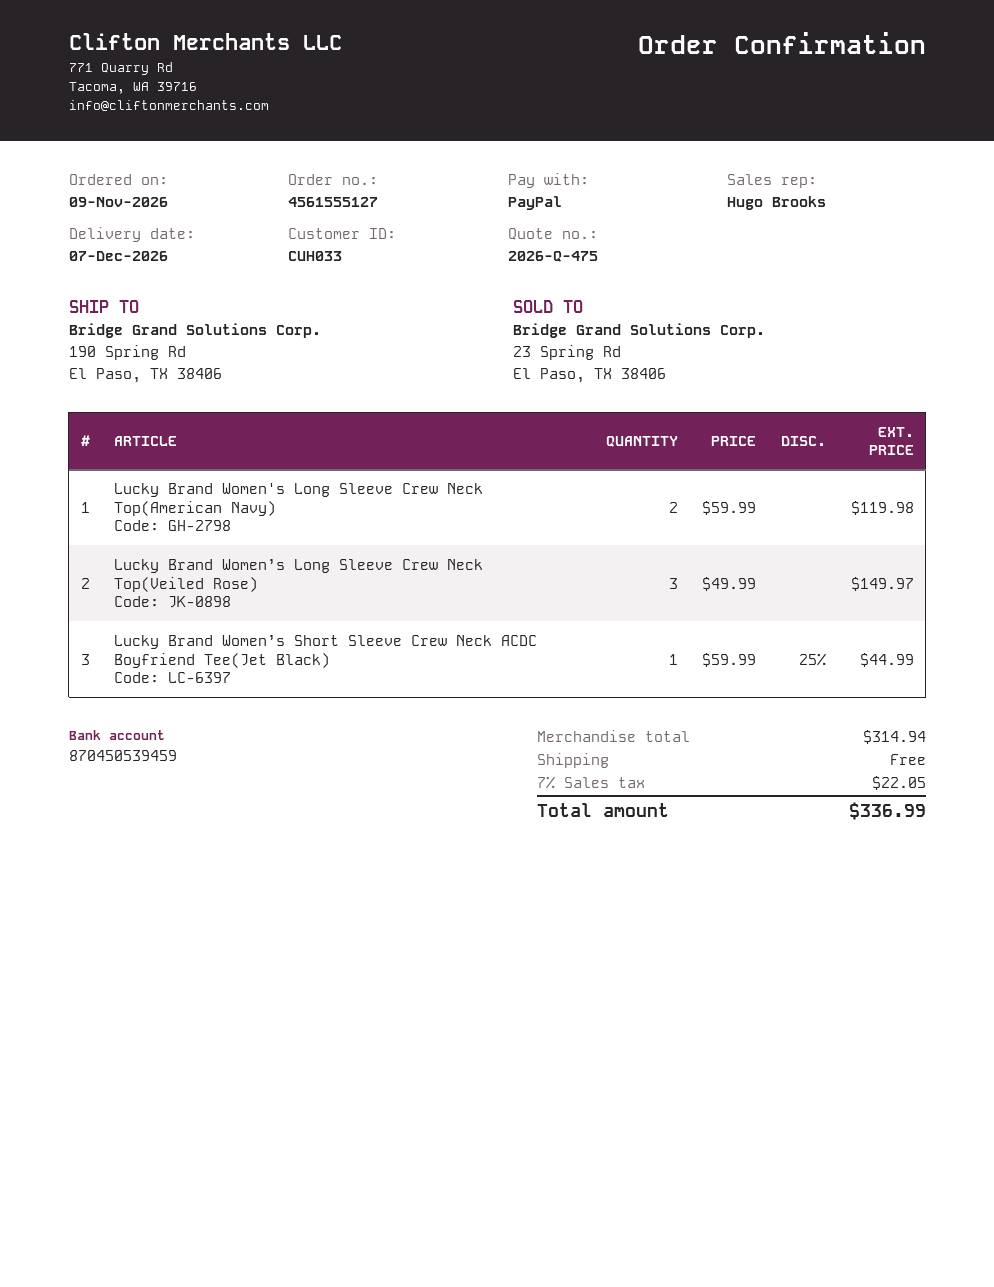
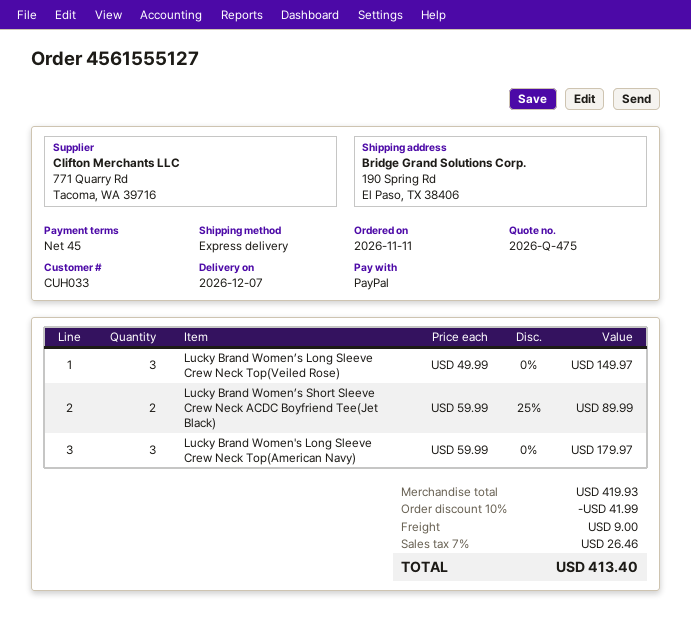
order date: 2026-11-09 -> 2026-11-11
Lucky Brand Women's Long Sleeve Crew Neck Top(American Navy): 2 x 59.99 = 119.98 -> 3 x 59.99 = 179.97
Lucky Brand Women’s Short Sleeve Crew Neck ACDC Boyfriend Tee(Jet Black): 1 x 59.99 - 25% = 44.99 -> 2 x 59.99 - 25% = 89.99
subtotal: 314.94 -> 419.93
discount: none -> 10% = 41.99
shipping: 0.00 -> 9.00
tax: 7% = 22.05 -> 7% = 26.46
total: 336.99 -> 413.40

